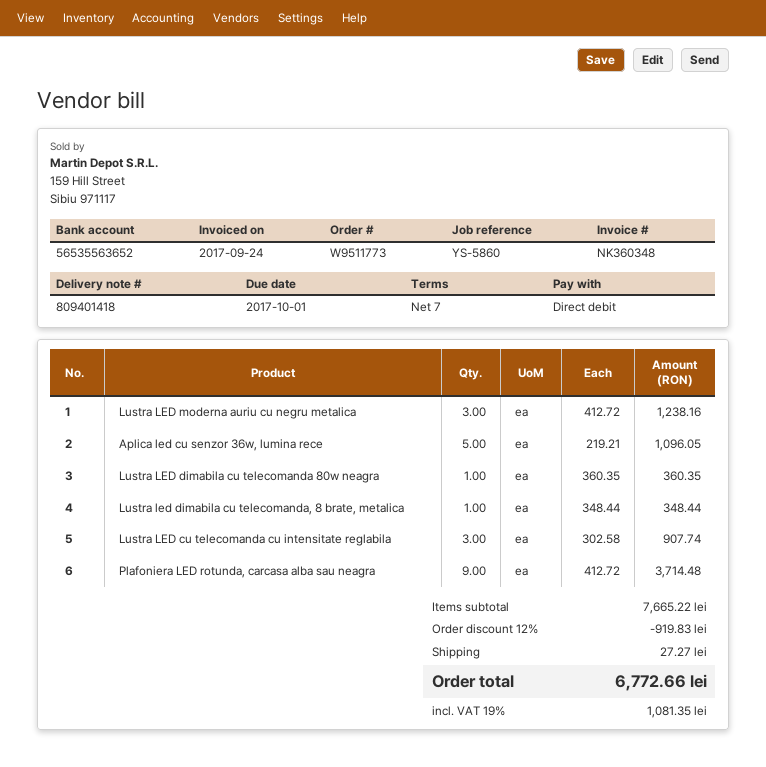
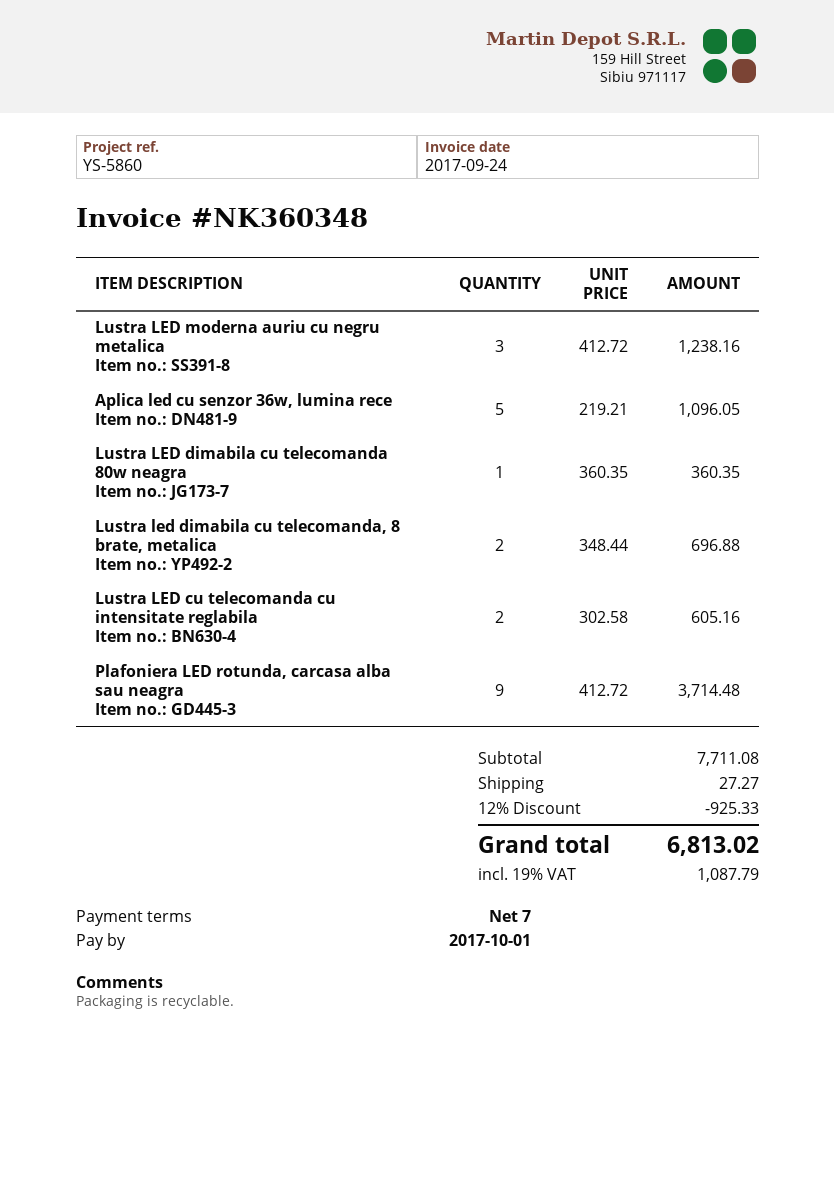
Lustra led dimabila cu telecomanda, 8 brate, metalica: 1 x 348.44 = 348.44 -> 2 x 348.44 = 696.88
Lustra LED cu telecomanda cu intensitate reglabila: 3 x 302.58 = 907.74 -> 2 x 302.58 = 605.16
subtotal: 7665.22 -> 7711.08
discount: 12% = 919.83 -> 12% = 925.33
tax: 19% = 1081.35 -> 19% = 1087.79
total: 6772.66 -> 6813.02

